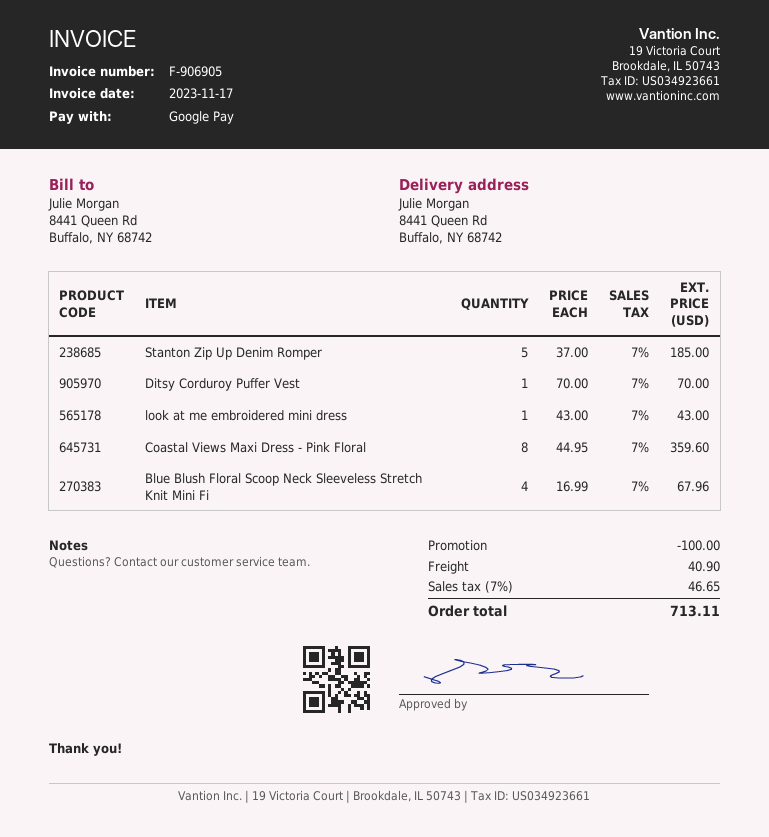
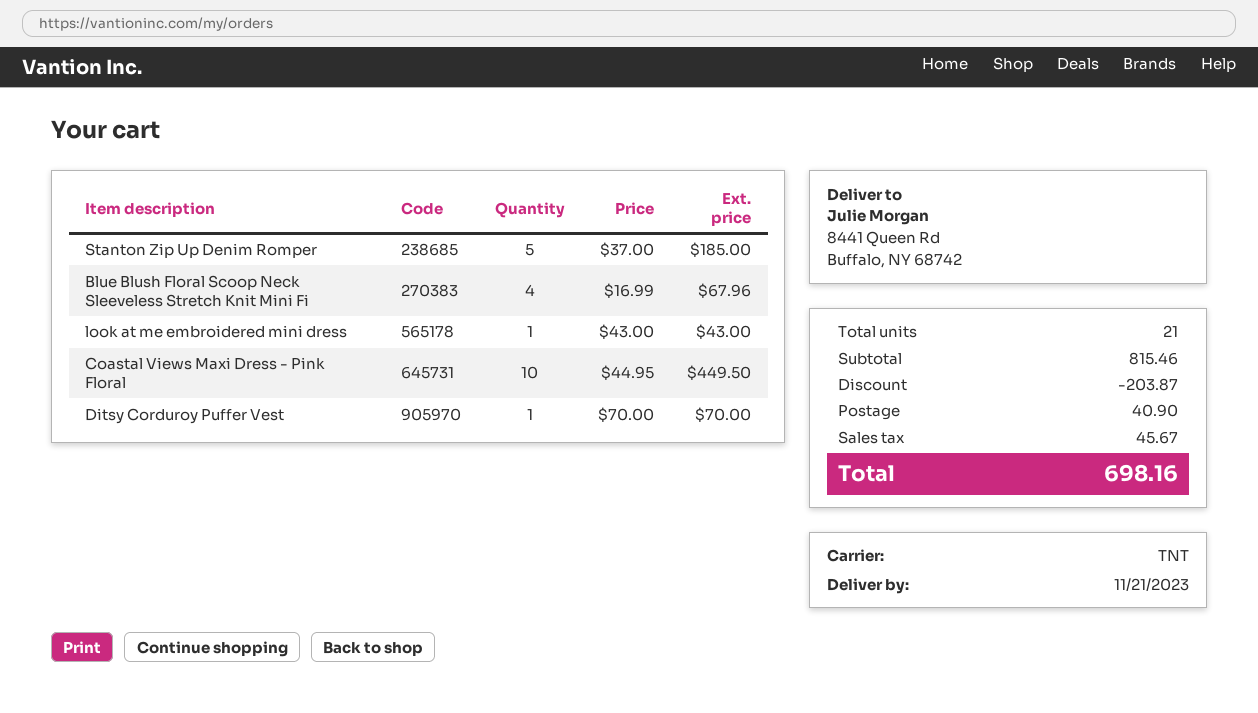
Coastal Views Maxi Dress - Pink Floral: 8 x 44.95 = 359.60 -> 10 x 44.95 = 449.50
discount: 100.00 -> 203.87
tax: 46.65 -> 45.67
total: 713.11 -> 698.16

